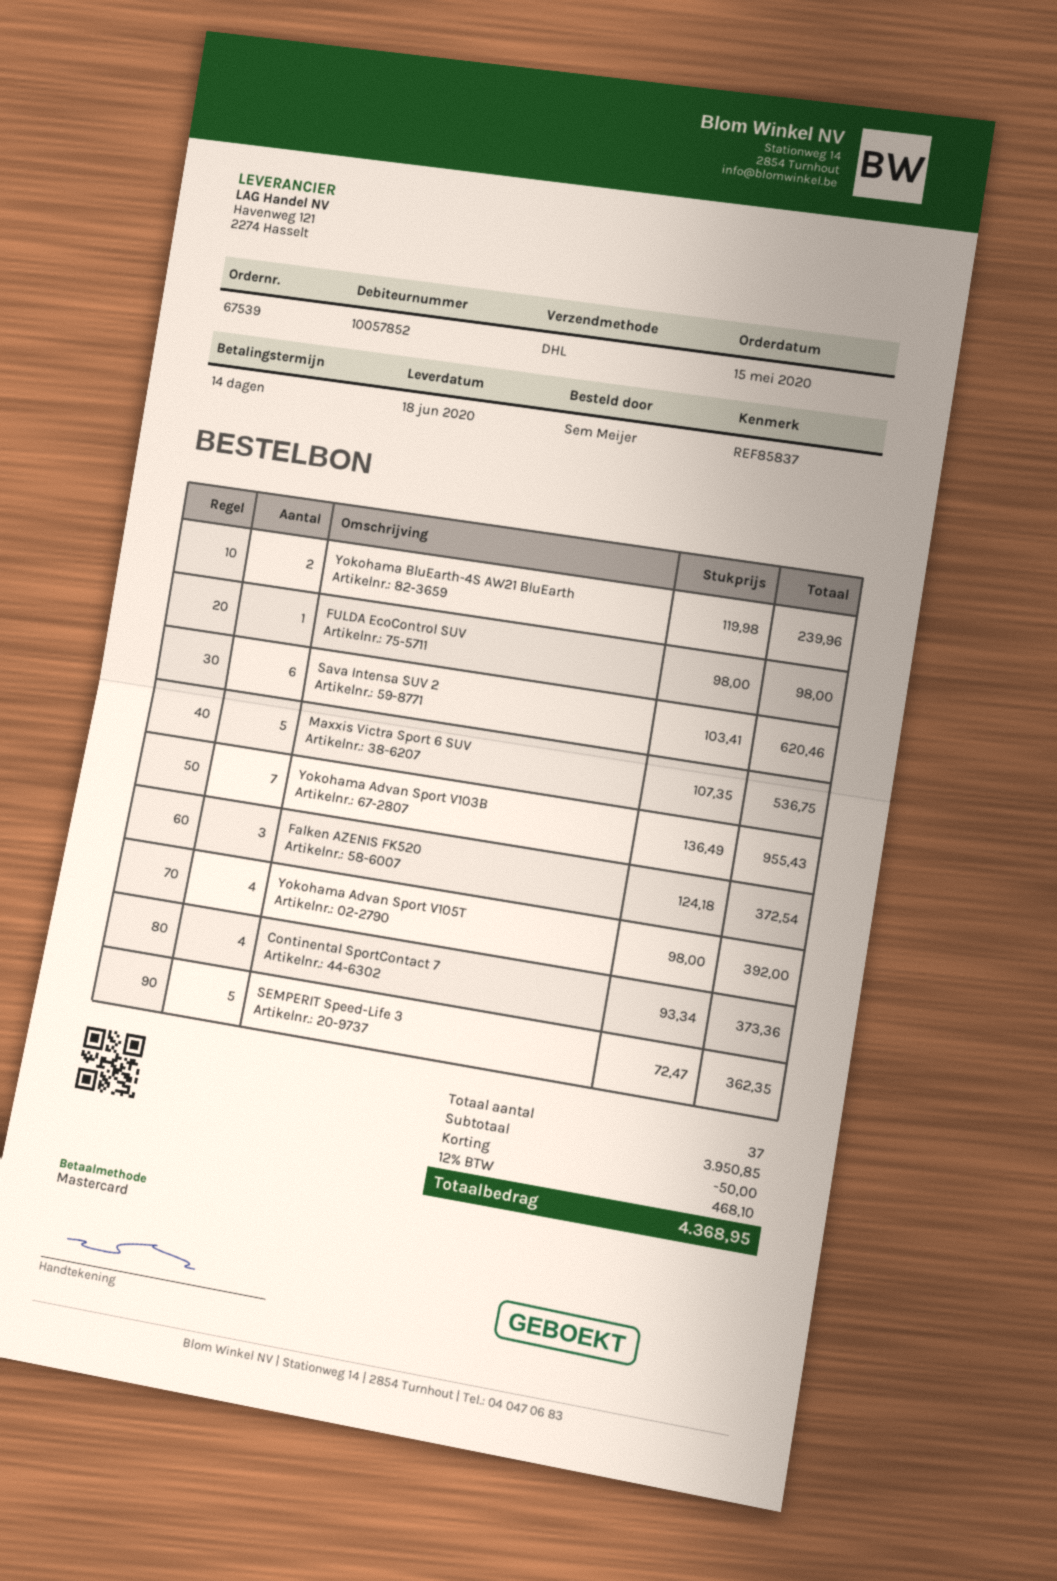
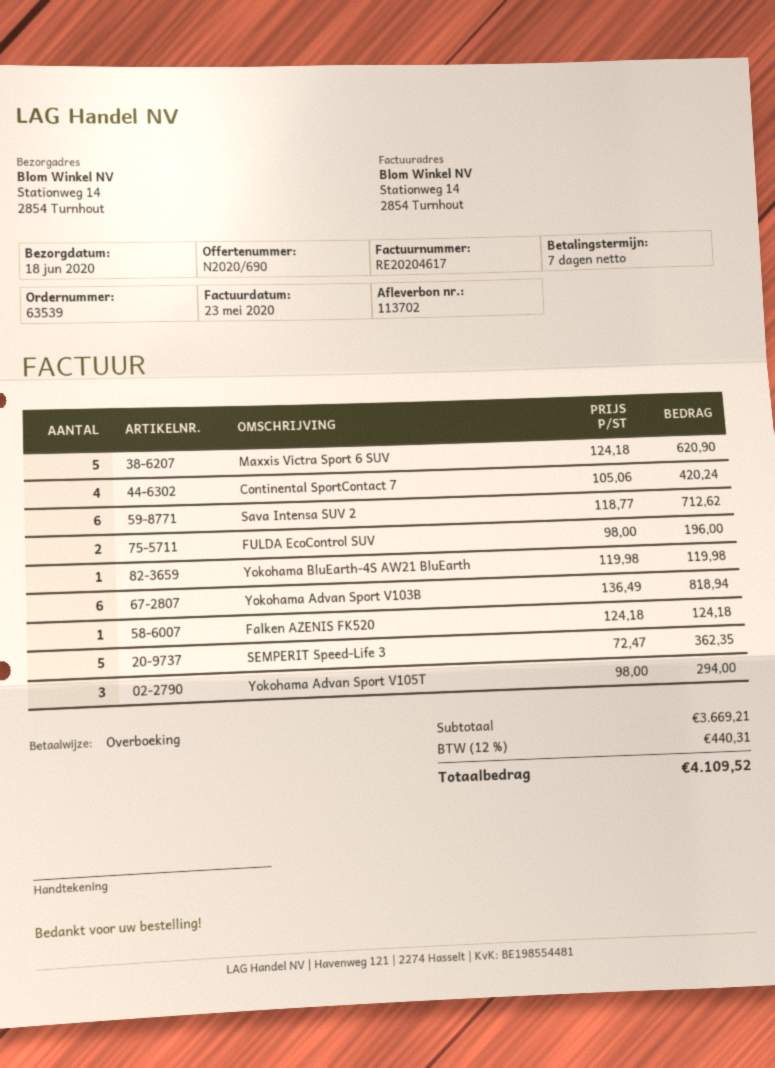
order number: 67539 -> 63539
payment terms: 14 days -> 7 days
payment method: Mastercard -> bank transfer
Yokohama BluEarth-4S AW21 BluEarth: 2 x 119.98 = 239.96 -> 1 x 119.98 = 119.98
FULDA EcoControl SUV: 1 x 98.00 = 98.00 -> 2 x 98.00 = 196.00
Sava Intensa SUV 2: 6 x 103.41 = 620.46 -> 6 x 118.77 = 712.62
Maxxis Victra Sport 6 SUV: 5 x 107.35 = 536.75 -> 5 x 124.18 = 620.90
Yokohama Advan Sport V103B: 7 x 136.49 = 955.43 -> 6 x 136.49 = 818.94
Falken AZENIS FK520: 3 x 124.18 = 372.54 -> 1 x 124.18 = 124.18
Yokohama Advan Sport V105T: 4 x 98.00 = 392.00 -> 3 x 98.00 = 294.00
Continental SportContact 7: 4 x 93.34 = 373.36 -> 4 x 105.06 = 420.24
subtotal: 3950.85 -> 3669.21
discount: 50.00 -> none
tax: 12% = 468.10 -> 12% = 440.31
total: 4368.95 -> 4109.52

